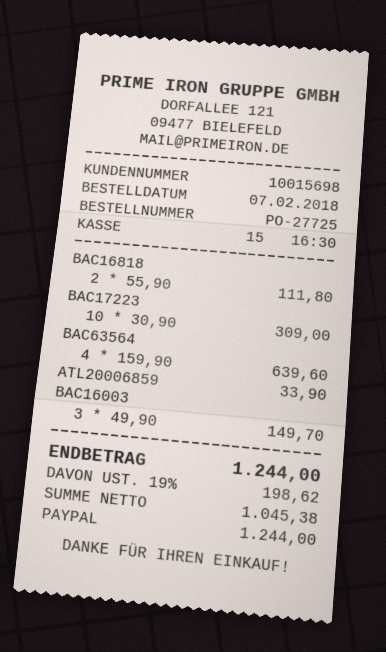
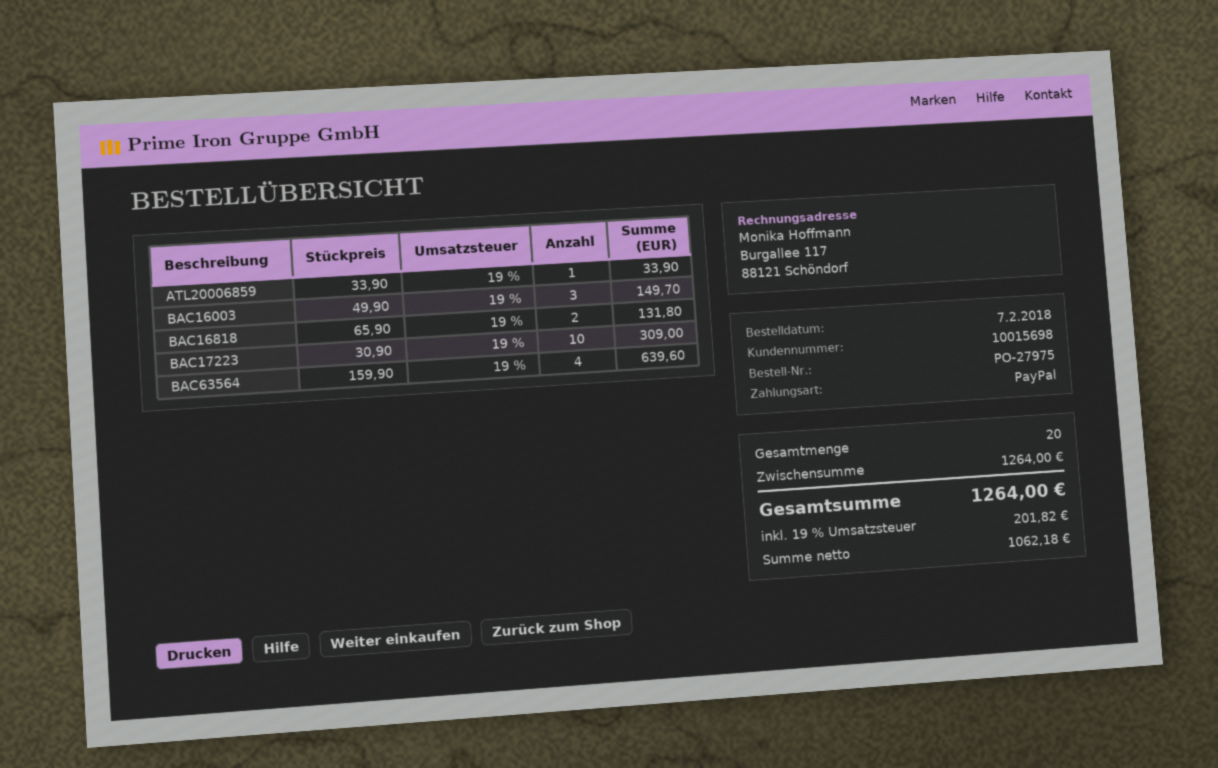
order number: PO-27725 -> PO-27975
BAC16818: 2 x 55.90 = 111.80 -> 2 x 65.90 = 131.80
net: 1045.38 -> 1062.18
tax: 19% = 198.62 -> 19% = 201.82
total: 1244.00 -> 1264.00

